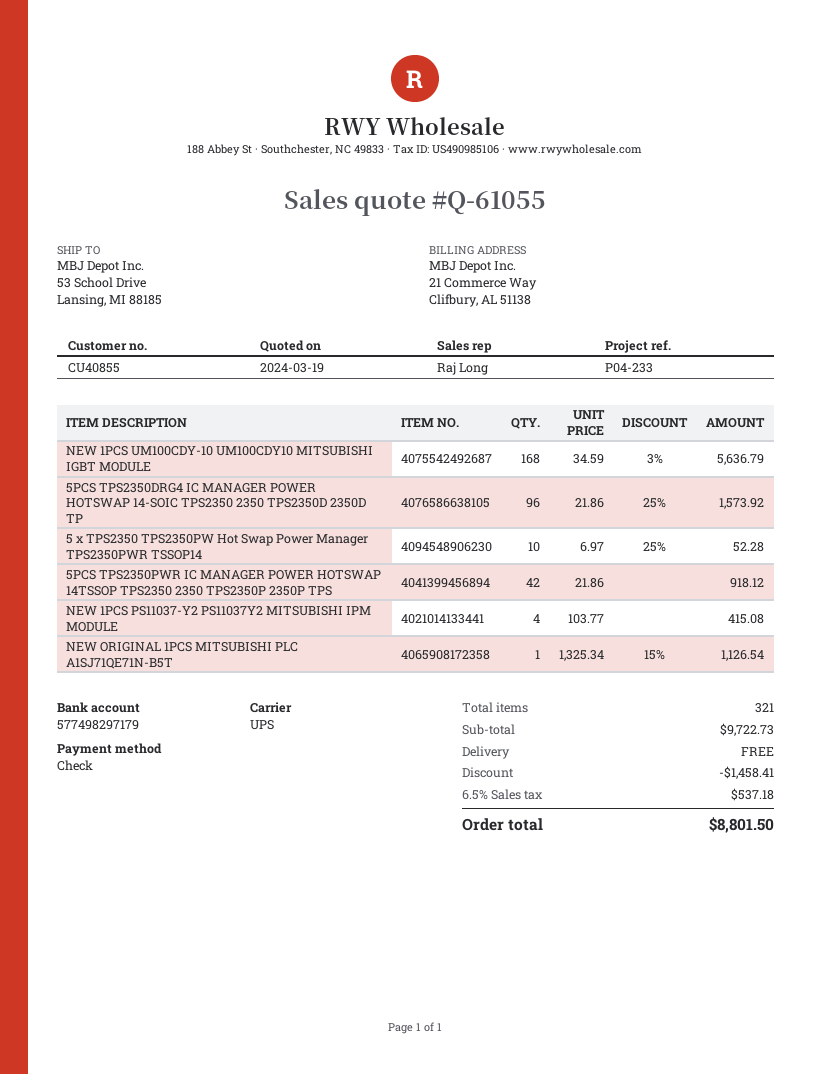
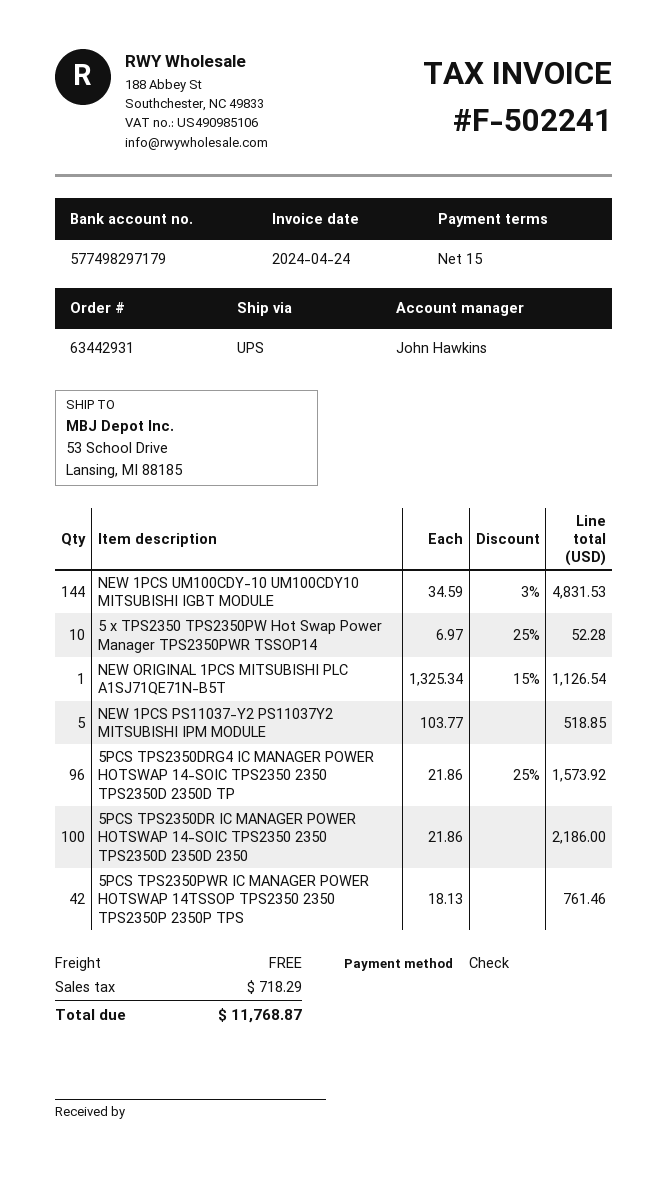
sales rep: Raj Long -> John Hawkins
NEW 1PCS UM100CDY-10 UM100CDY10 MITSUBISHI IGBT MODULE: 168 x 34.59 - 3% = 5636.79 -> 144 x 34.59 - 3% = 4831.53
5PCS TPS2350PWR IC MANAGER POWER HOTSWAP 14TSSOP TPS2350 2350 TPS2350P 2350P TPS: 42 x 21.86 = 918.12 -> 42 x 18.13 = 761.46
NEW 1PCS PS11037-Y2 PS11037Y2 MITSUBISHI IPM MODULE: 4 x 103.77 = 415.08 -> 5 x 103.77 = 518.85
5PCS TPS2350DR IC MANAGER POWER HOTSWAP 14-SOIC TPS2350 2350 TPS2350D 2350D 2350: none -> 100 x 21.86 = 2186.00
discount: 1458.41 -> none
tax: 537.18 -> 718.29
total: 8801.50 -> 11768.87

